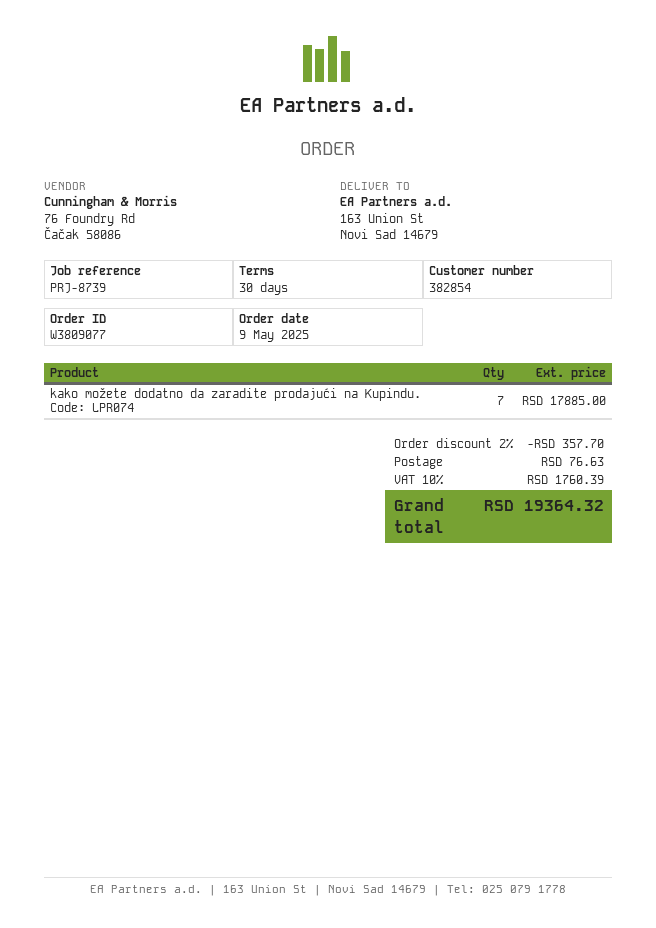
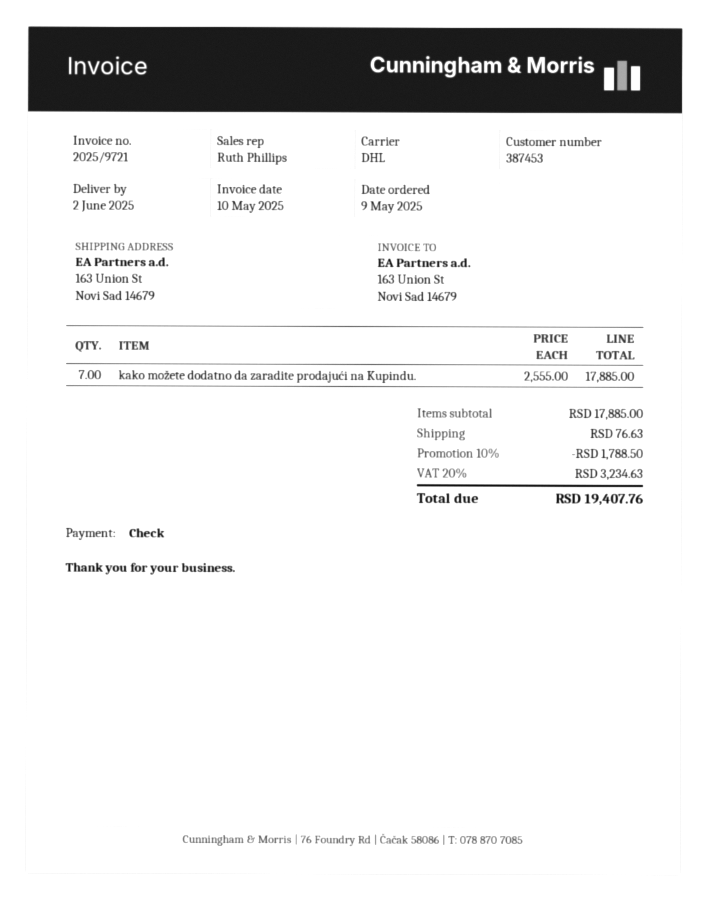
customer number: 382854 -> 387453
discount: 2% = 357.70 -> 10% = 1788.50
tax: 10% = 1760.39 -> 20% = 3234.63
total: 19364.32 -> 19407.76

